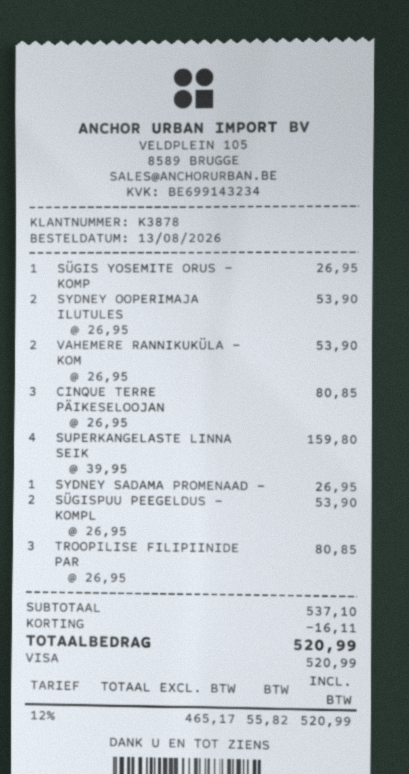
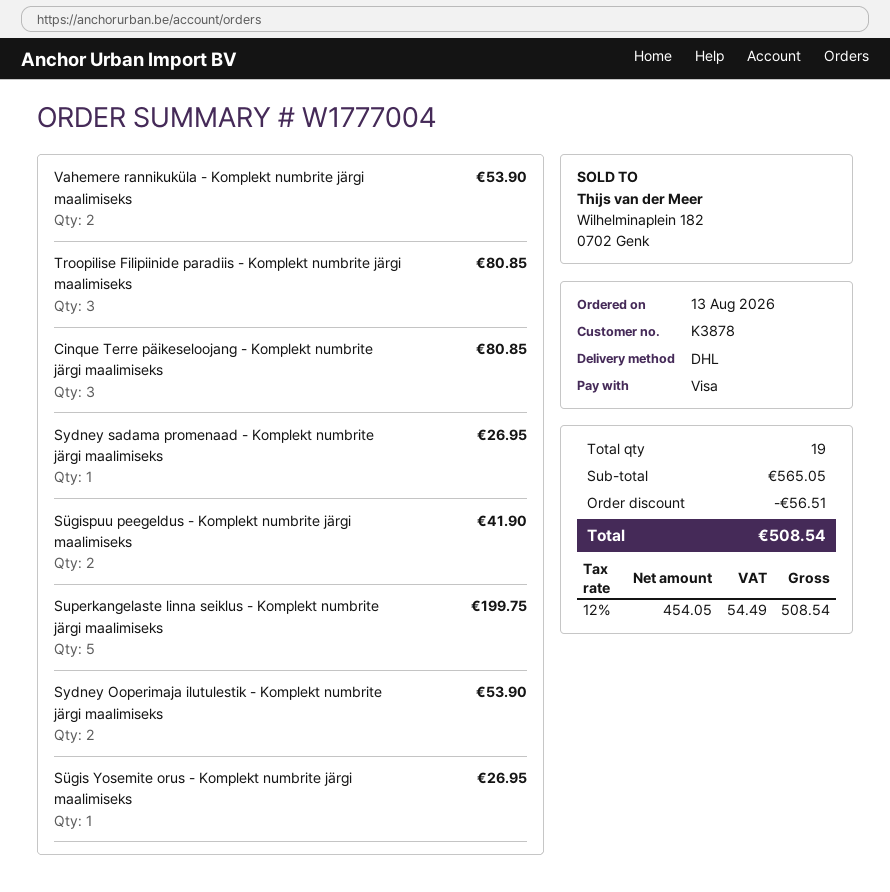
SUPERKANGELASTE LINNA SEIK: 4 for 159.80 -> 5 for 199.75
SÜGISPUU PEEGELDUS - KOMPL: 2 for 53.90 -> 2 for 41.90
subtotal: 537.10 -> 565.05
discount: 16.11 -> 56.51
net: 465.17 -> 454.05
tax: 12% = 55.82 -> 12% = 54.49
total: 520.99 -> 508.54

